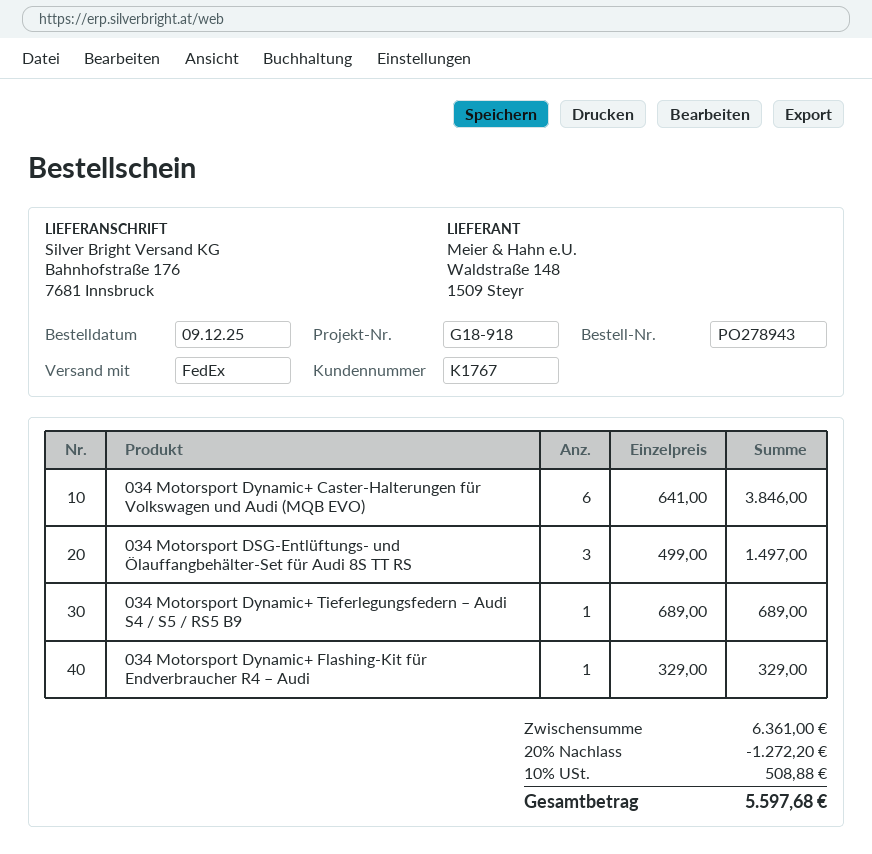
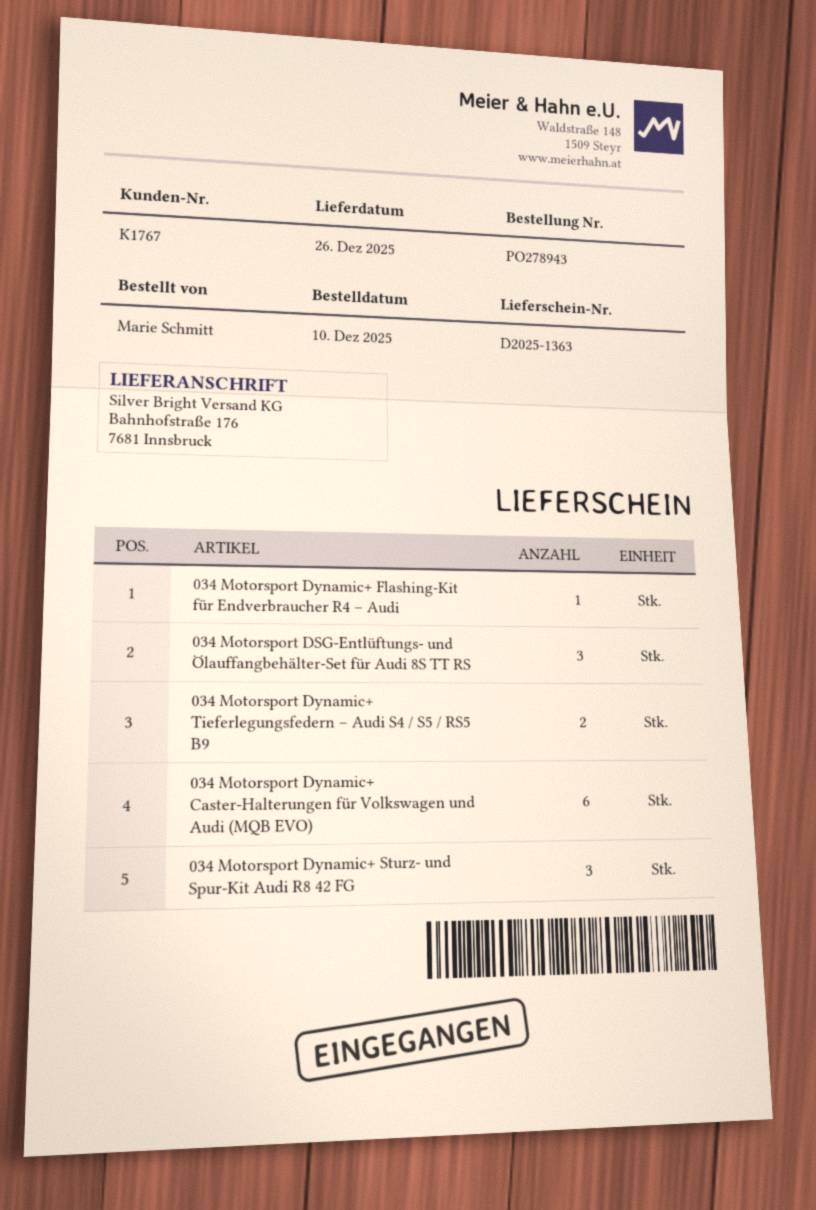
order date: 2025-12-09 -> 2025-12-10
034 Motorsport Dynamic+ Tieferlegungsfedern – Audi S4 / S5 / RS5 B9: 1 -> 2
034 Motorsport Dynamic+ Sturz- und Spur-Kit Audi R8 42 FG: none -> 3

